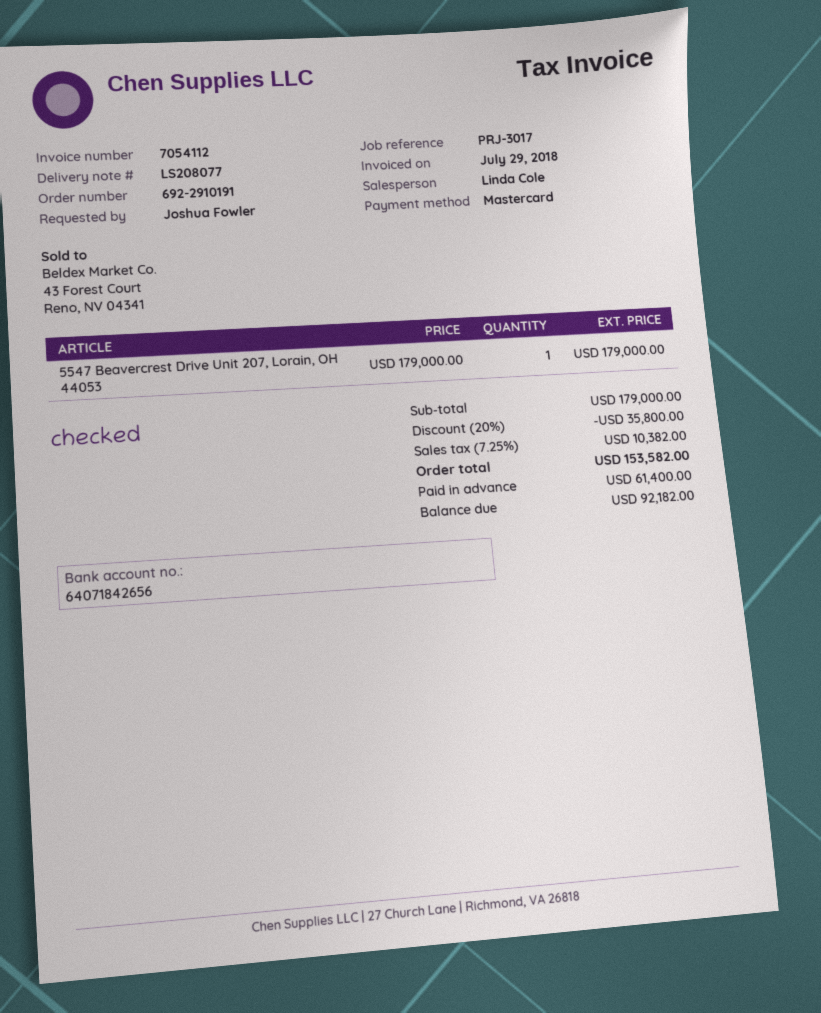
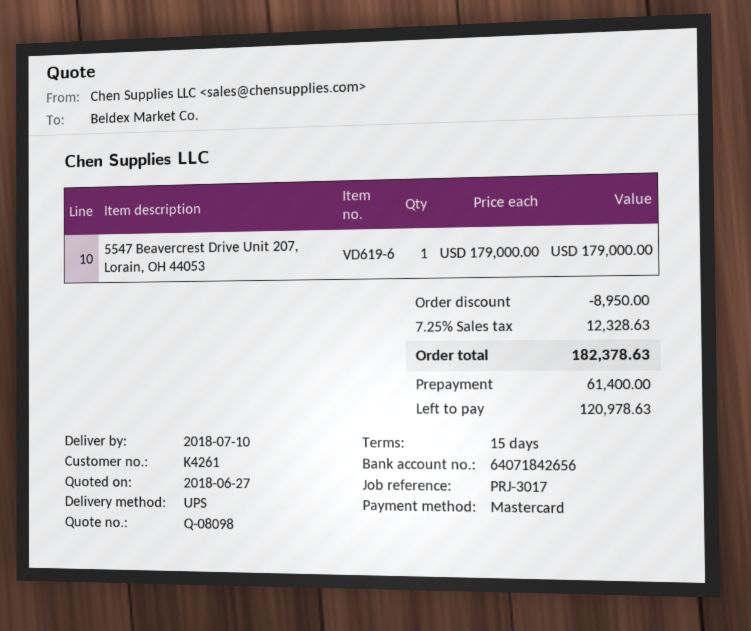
discount: 35800.00 -> 8950.00
tax: 7.25% = 10382.00 -> 7.25% = 12328.63
total: 153582.00 -> 182378.63
balance: 92182.00 -> 120978.63

